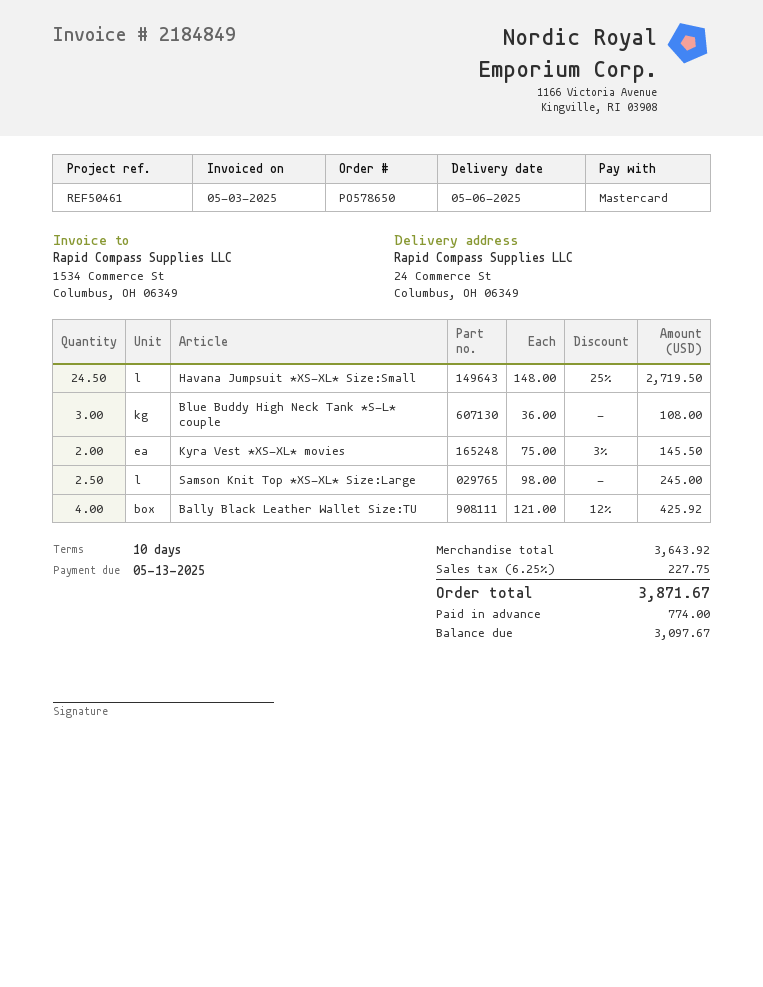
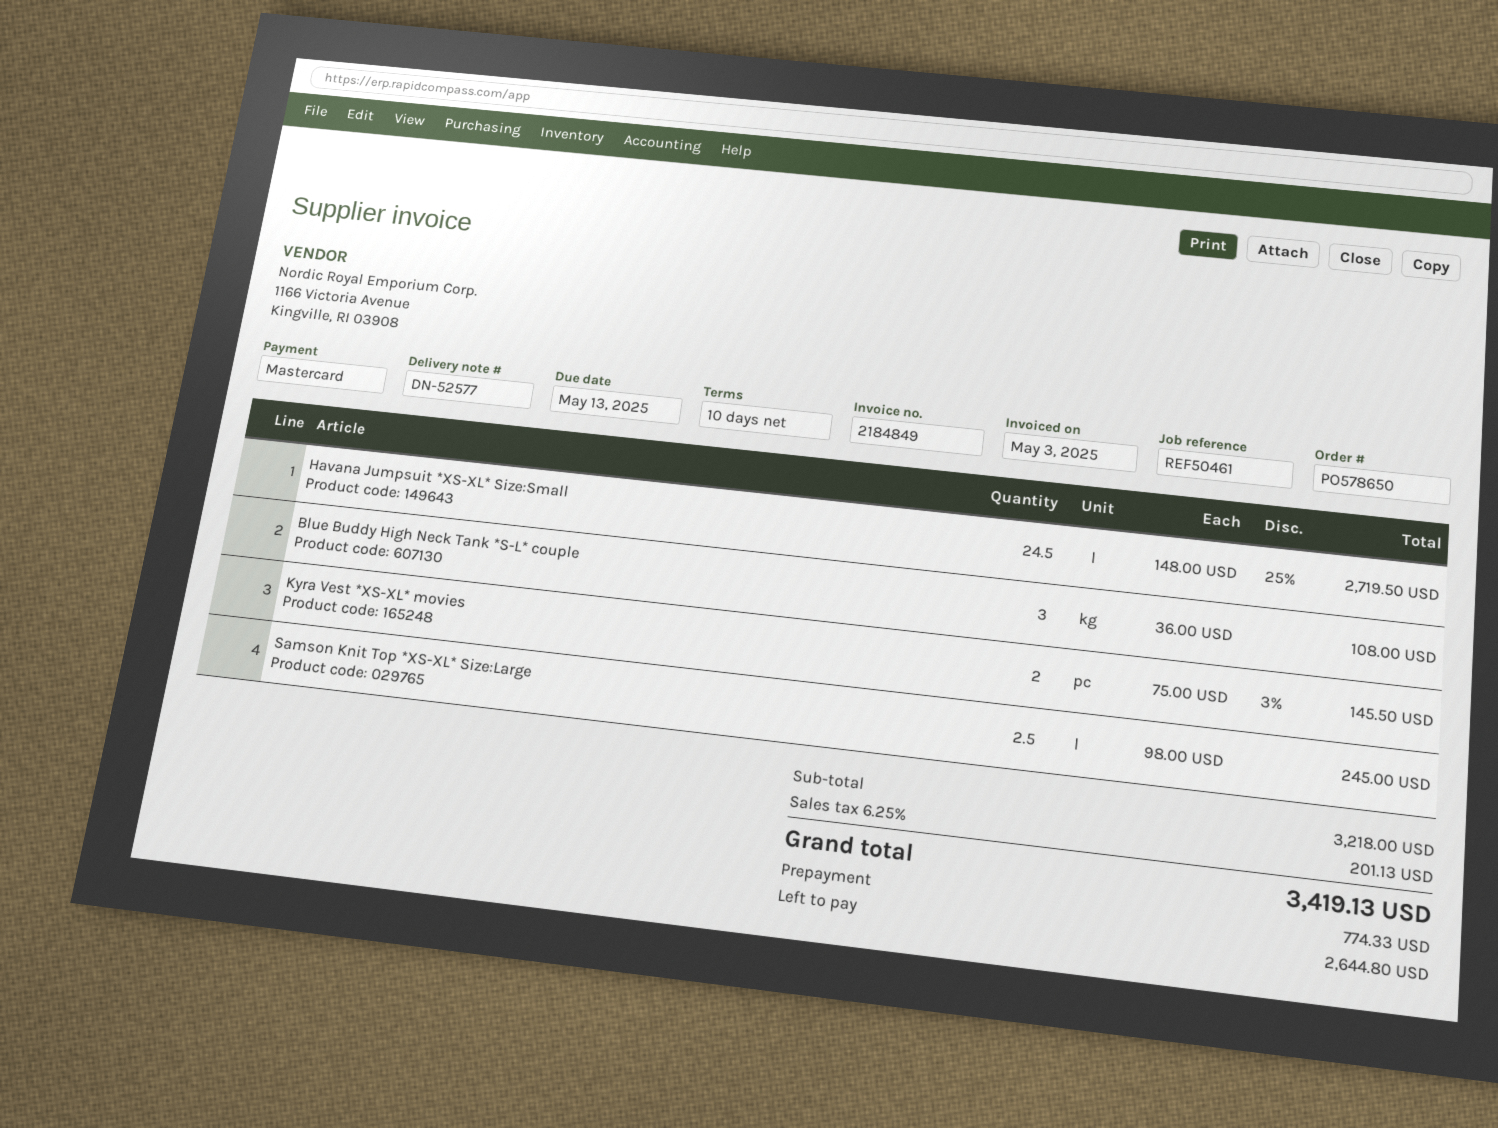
Bally Black Leather Wallet Size:TU: 4 x 121.00 - 12% = 425.92 -> none
subtotal: 3643.92 -> 3218.00
tax: 6.25% = 227.75 -> 6.25% = 201.13
total: 3871.67 -> 3419.13
deposit: 774.00 -> 774.33
balance: 3097.67 -> 2644.80

